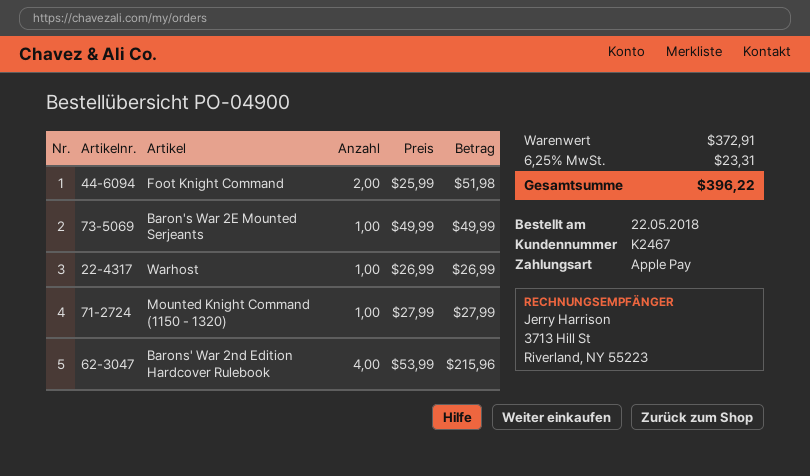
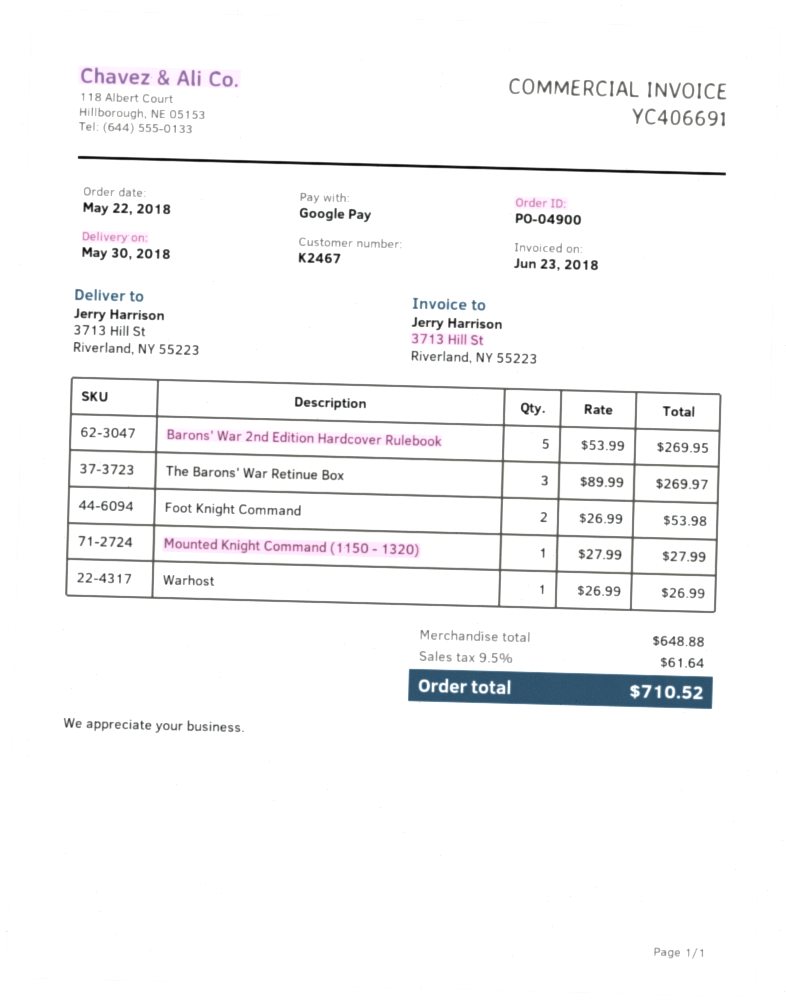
payment method: Apple Pay -> Google Pay
Foot Knight Command: 2 x 25.99 = 51.98 -> 2 x 26.99 = 53.98
Baron's War 2E Mounted Serjeants: 1 x 49.99 = 49.99 -> none
Barons' War 2nd Edition Hardcover Rulebook: 4 x 53.99 = 215.96 -> 5 x 53.99 = 269.95
The Barons' War Retinue Box: none -> 3 x 89.99 = 269.97
subtotal: 372.91 -> 648.88
tax: 6.25% = 23.31 -> 9.5% = 61.64
total: 396.22 -> 710.52

